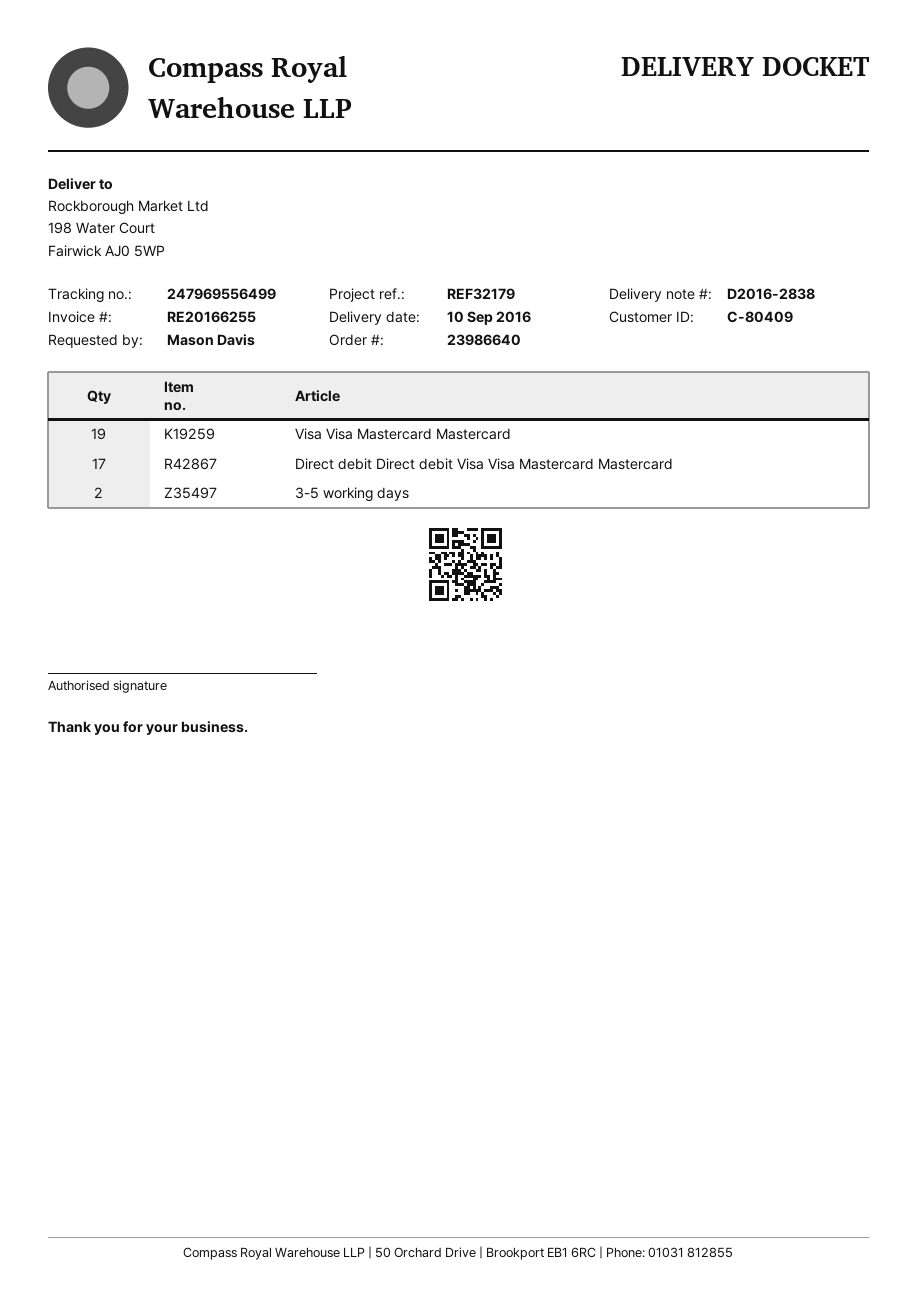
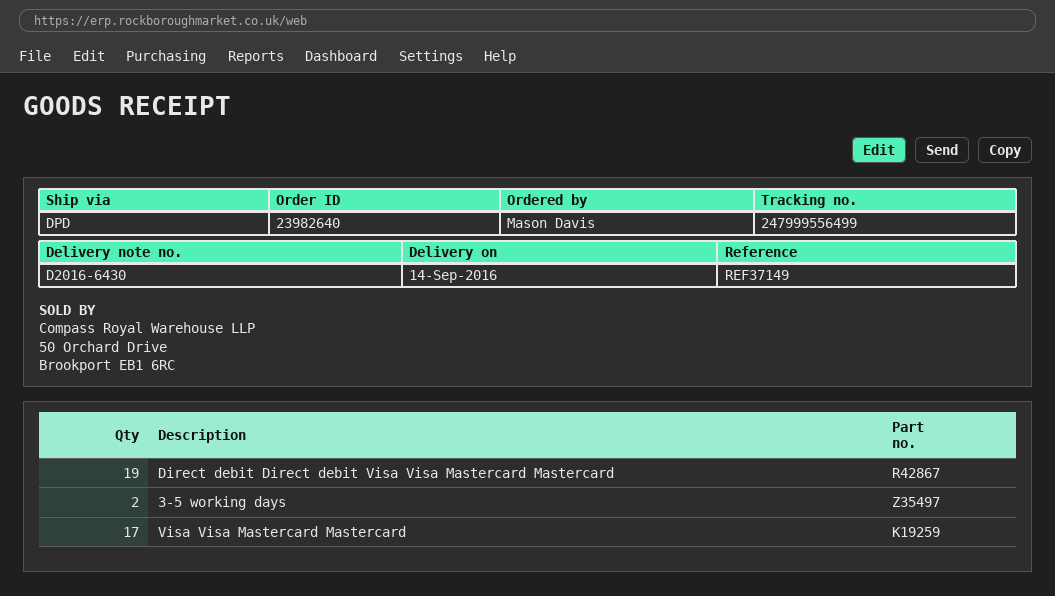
order number: 23986640 -> 23982640
delivery note number: D2016-2838 -> D2016-6430
delivery date: 2016-09-10 -> 2016-09-14
reference: REF32179 -> REF37149
tracking number: 247969556499 -> 247999556499
Visa Visa Mastercard Mastercard: 19 -> 17
Direct debit Direct debit Visa Visa Mastercard Mastercard: 17 -> 19

